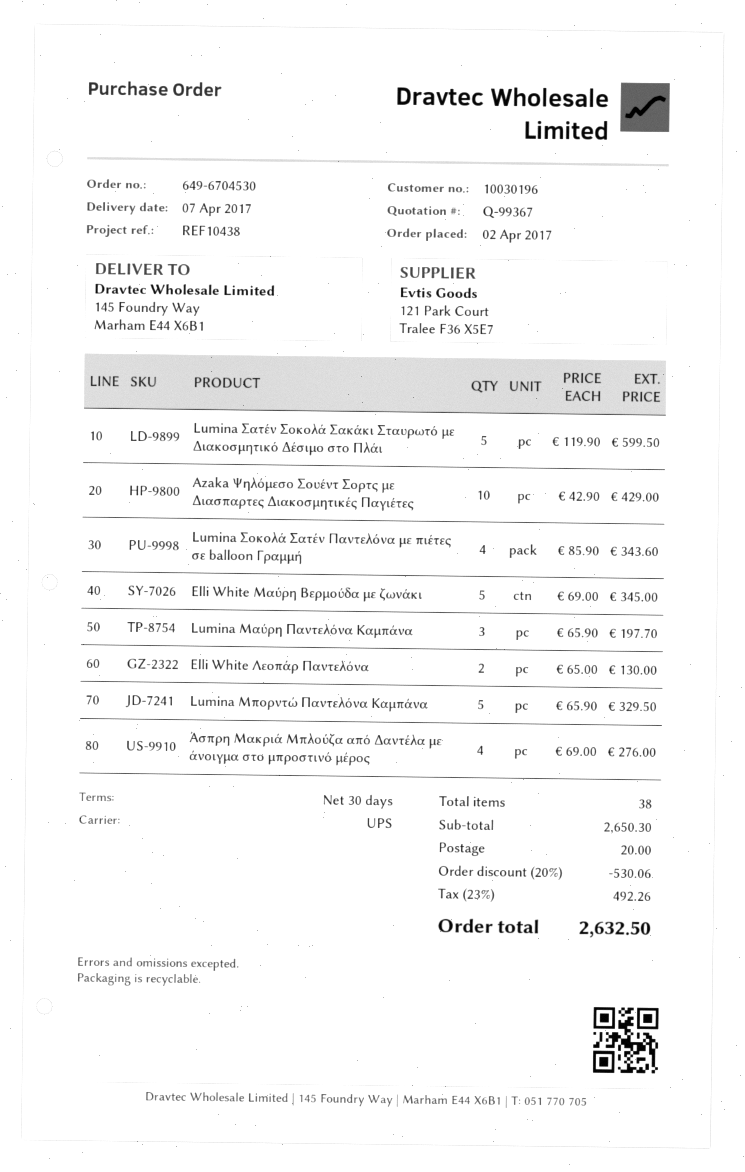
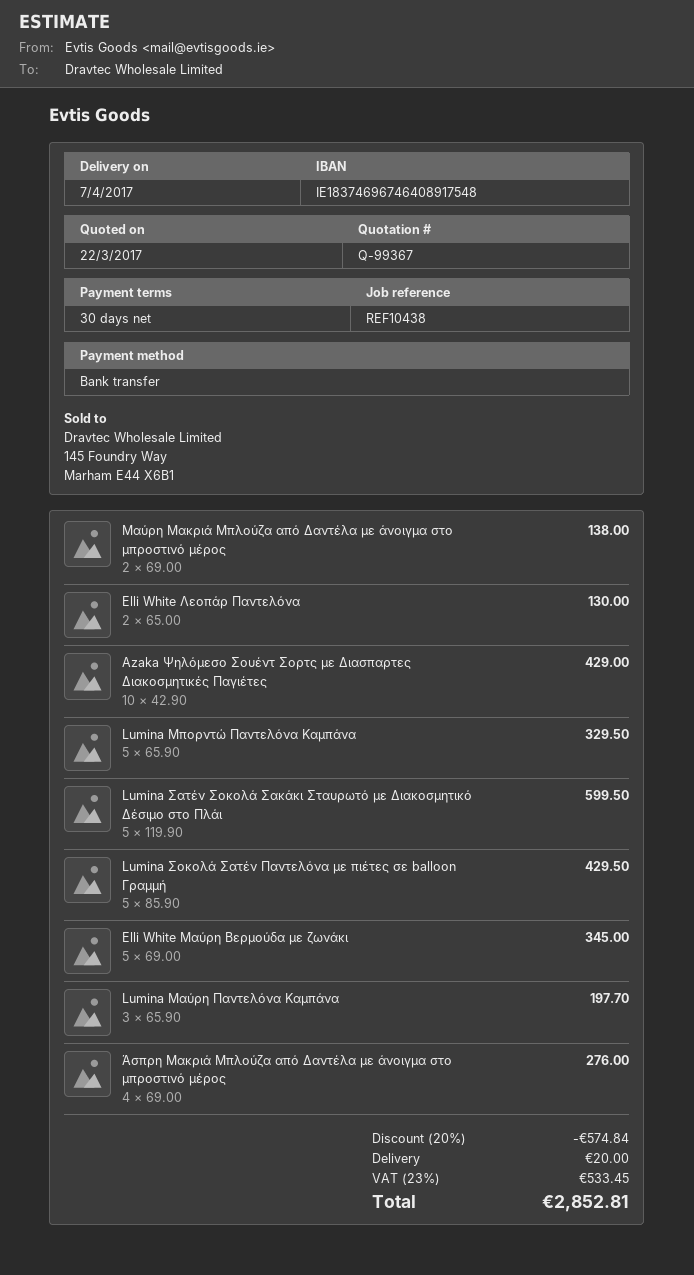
Lumina Σοκολά Σατέν Παντελόνα με πιέτες σε balloon Γραμμή: 4 x 85.90 = 343.60 -> 5 x 85.90 = 429.50
Μαύρη Μακριά Μπλούζα από Δαντέλα με άνοιγμα στο μπροστινό μέρος: none -> 2 x 69.00 = 138.00
discount: 20% = 530.06 -> 20% = 574.84
tax: 23% = 492.26 -> 23% = 533.45
total: 2632.50 -> 2852.81

